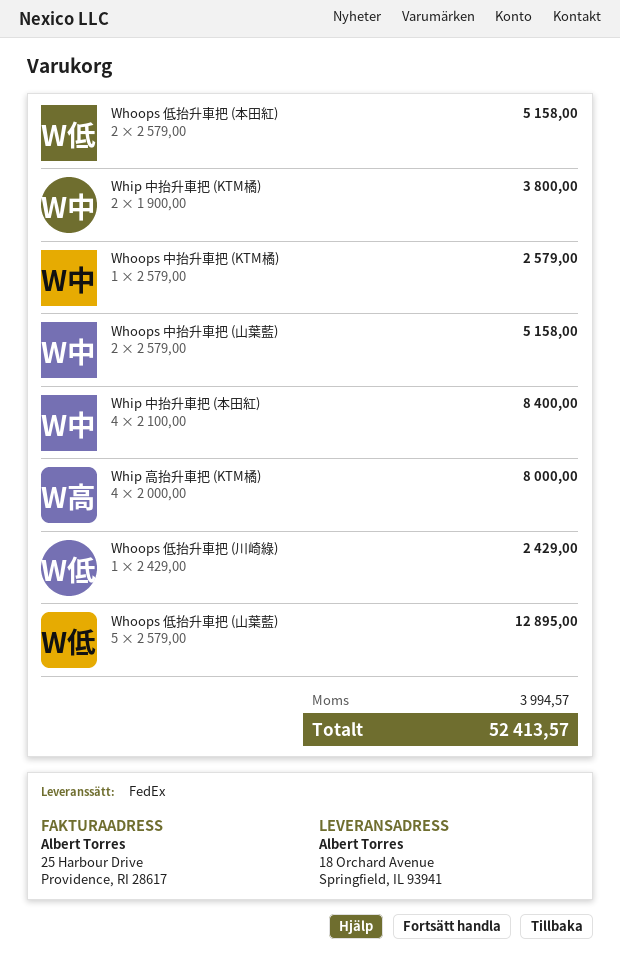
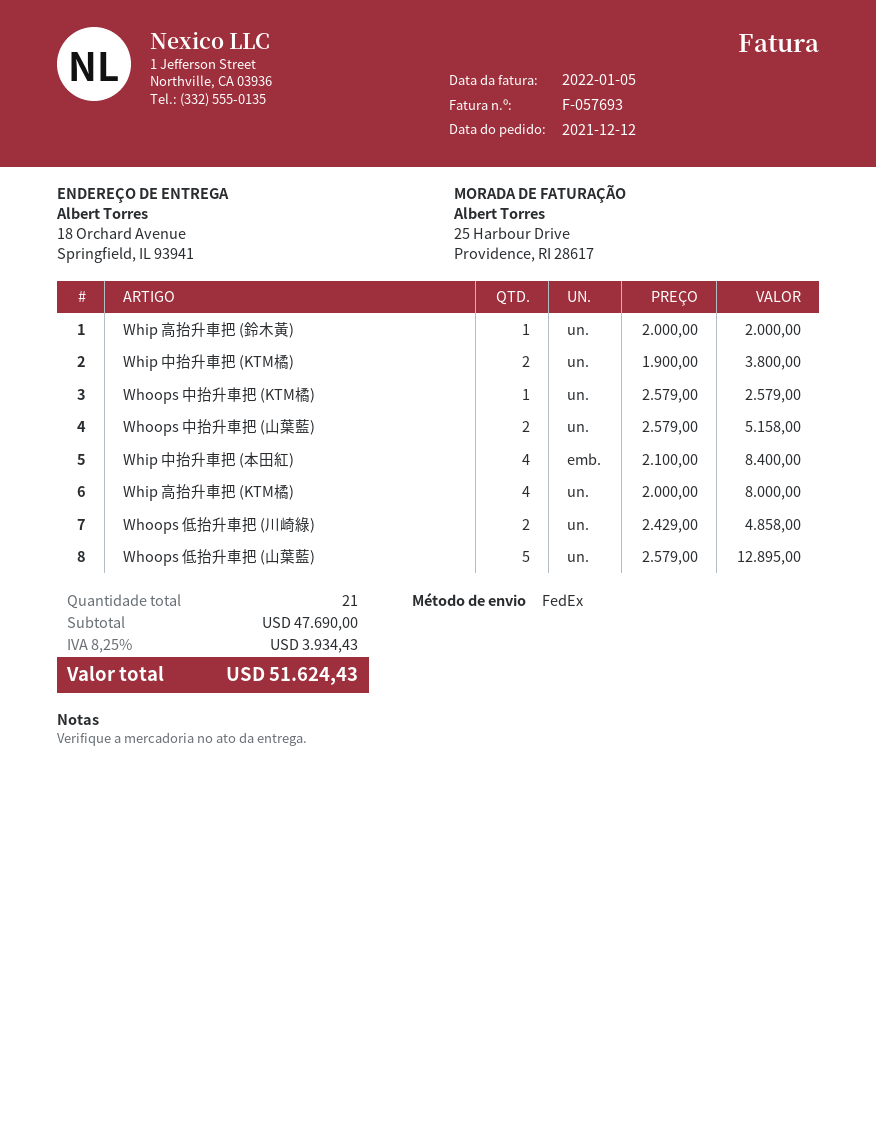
Whoops 低抬升車把 (本田紅): 2 x 2579.00 = 5158.00 -> none
Whoops 低抬升車把 (川崎綠): 1 x 2429.00 = 2429.00 -> 2 x 2429.00 = 4858.00
Whip 高抬升車把 (鈴木黃): none -> 1 x 2000.00 = 2000.00
tax: 3994.57 -> 3934.43
total: 52413.57 -> 51624.43

